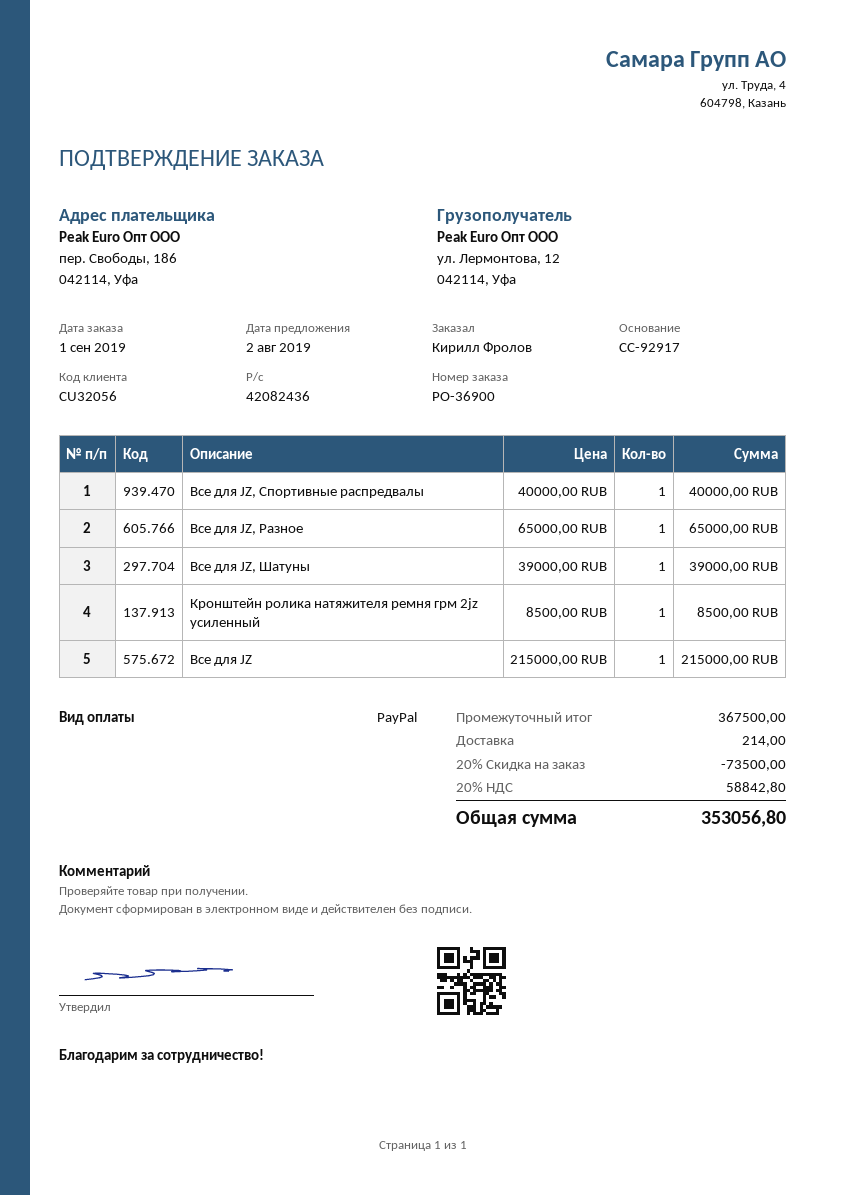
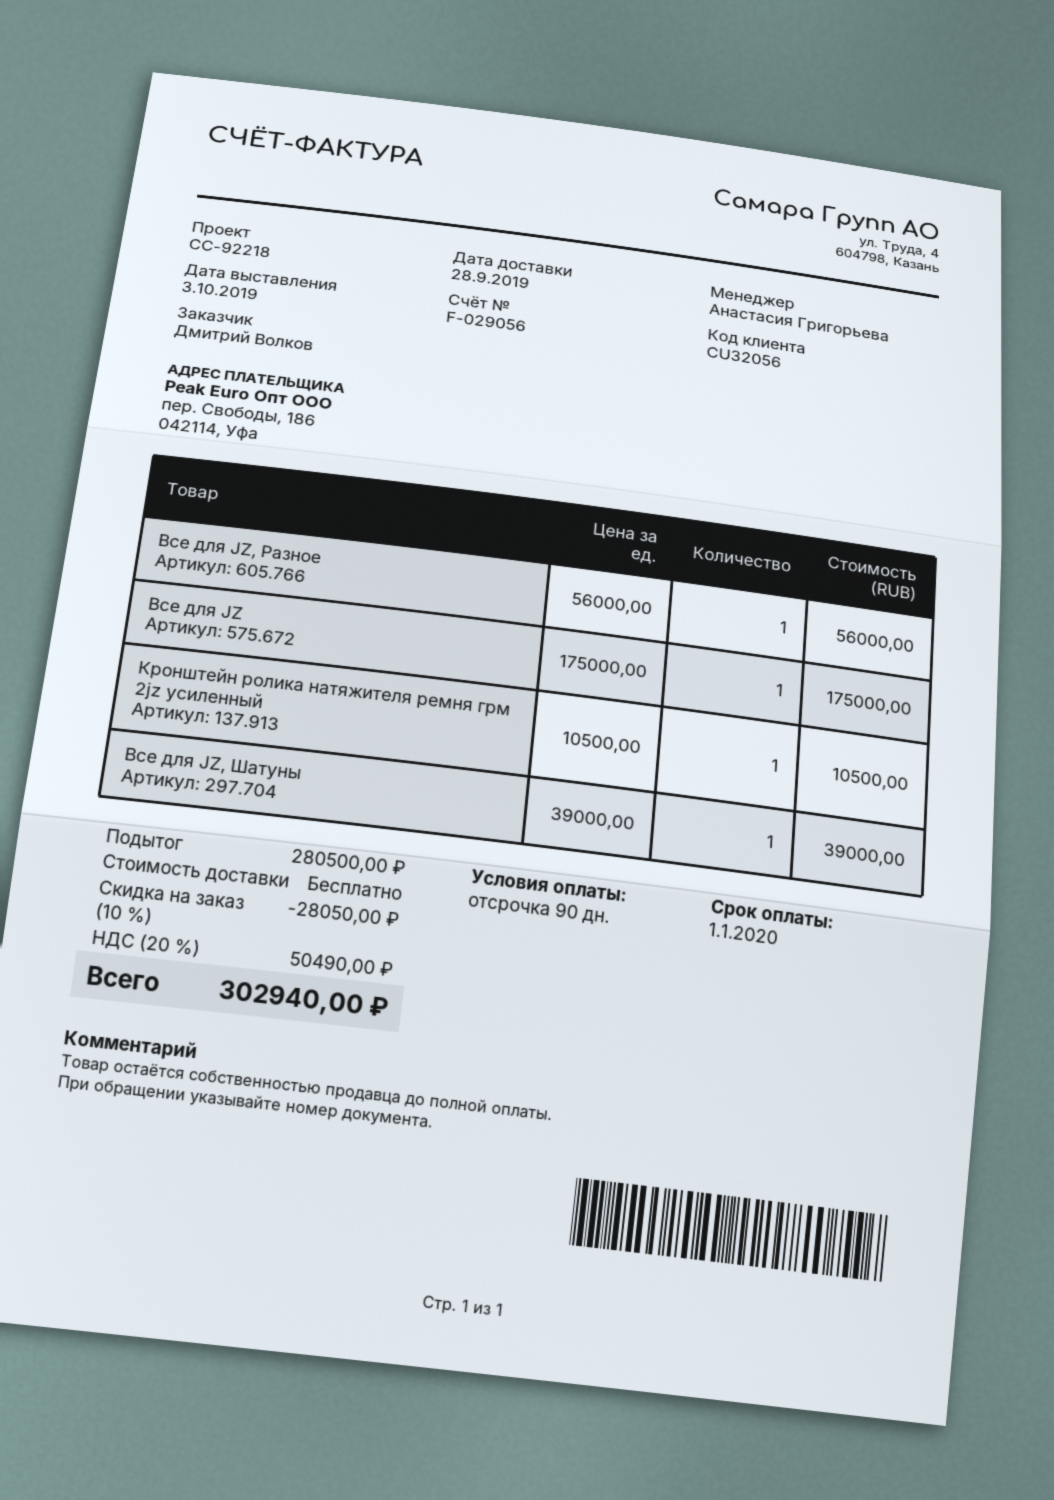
reference: CC-92917 -> CC-92218
ordered by: Кирилл Фролов -> Дмитрий Волков
Все для JZ, Спортивные распредвалы: 1 x 40000.00 = 40000.00 -> none
Все для JZ, Разное: 1 x 65000.00 = 65000.00 -> 1 x 56000.00 = 56000.00
Кронштейн ролика натяжителя ремня грм 2jz усиленный: 1 x 8500.00 = 8500.00 -> 1 x 10500.00 = 10500.00
Все для JZ: 1 x 215000.00 = 215000.00 -> 1 x 175000.00 = 175000.00
subtotal: 367500.00 -> 280500.00
discount: 20% = 73500.00 -> 10% = 28050.00
shipping: 214.00 -> 0.00
tax: 20% = 58842.80 -> 20% = 50490.00
total: 353056.80 -> 302940.00

